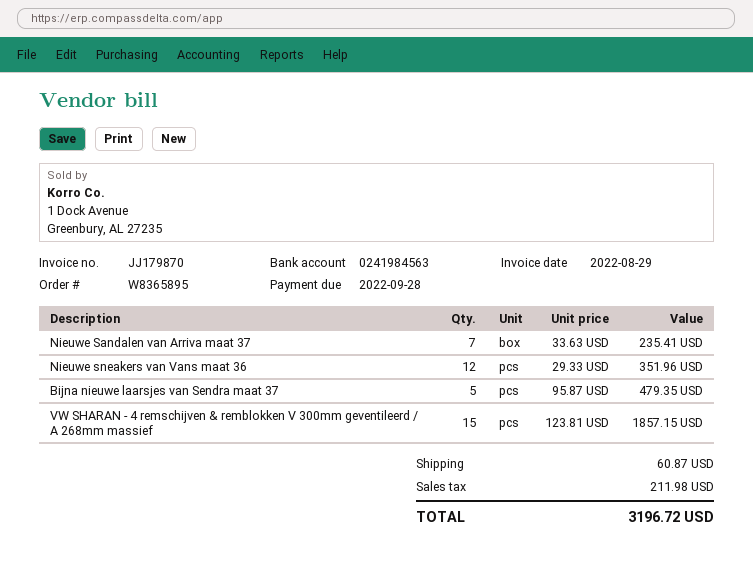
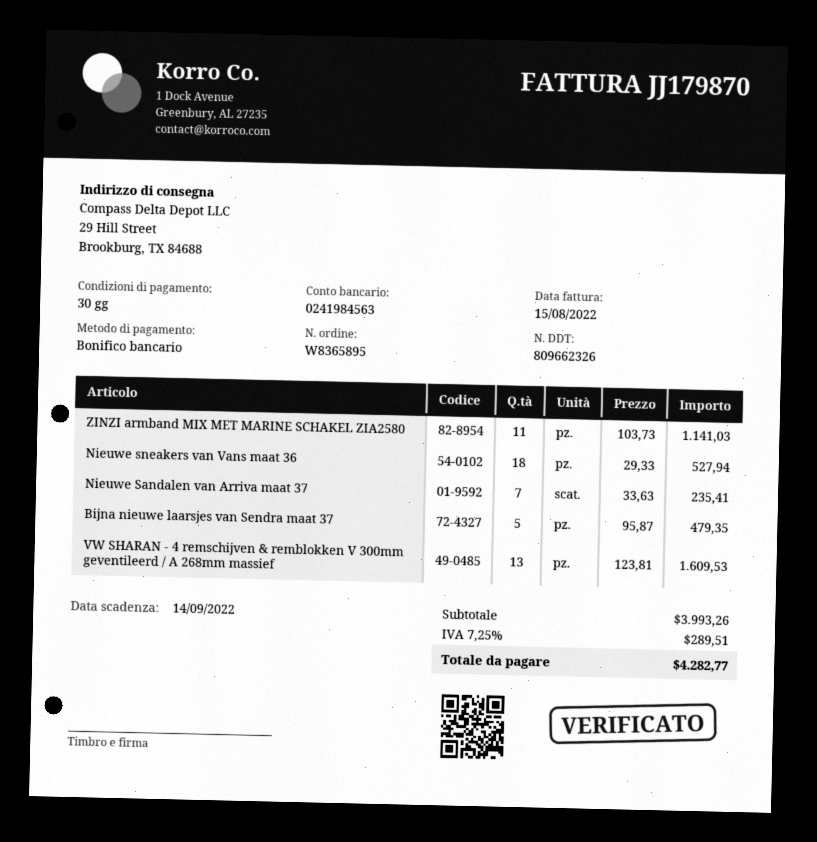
invoice date: 2022-08-29 -> 2022-08-15
due date: 2022-09-28 -> 2022-09-14
Nieuwe sneakers van Vans maat 36: 12 x 29.33 = 351.96 -> 18 x 29.33 = 527.94
VW SHARAN - 4 remschijven & remblokken V 300mm geventileerd / A 268mm massief: 15 x 123.81 = 1857.15 -> 13 x 123.81 = 1609.53
ZINZI armband MIX MET MARINE SCHAKEL ZIA2580: none -> 11 x 103.73 = 1141.03
shipping: 60.87 -> none
tax: 211.98 -> 289.51
total: 3196.72 -> 4282.77

